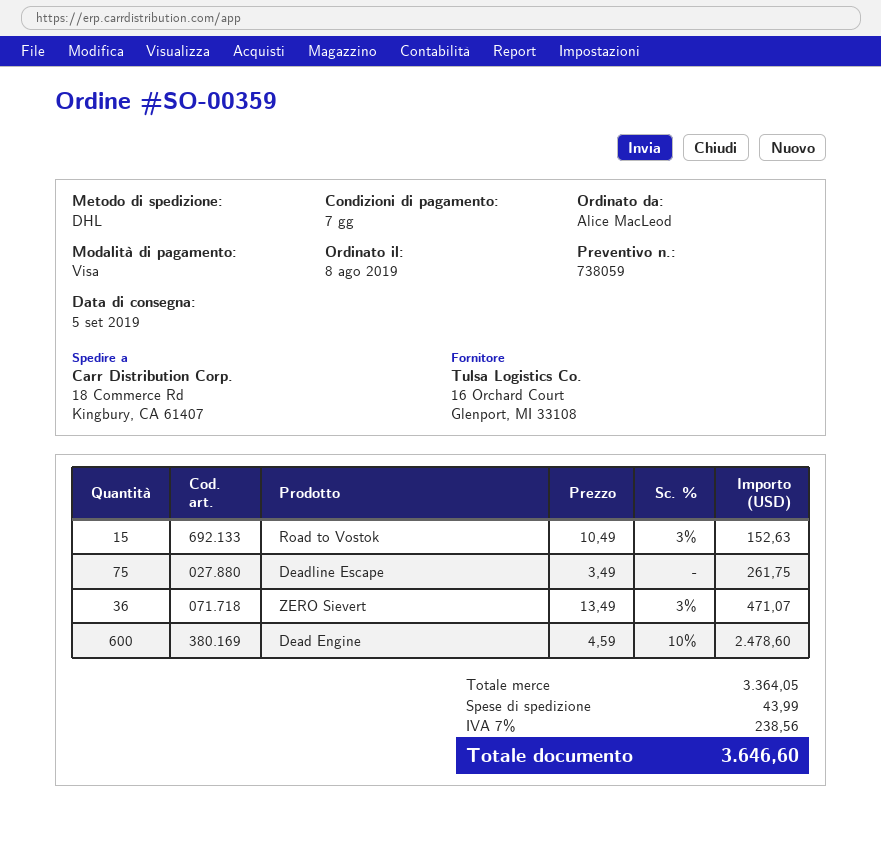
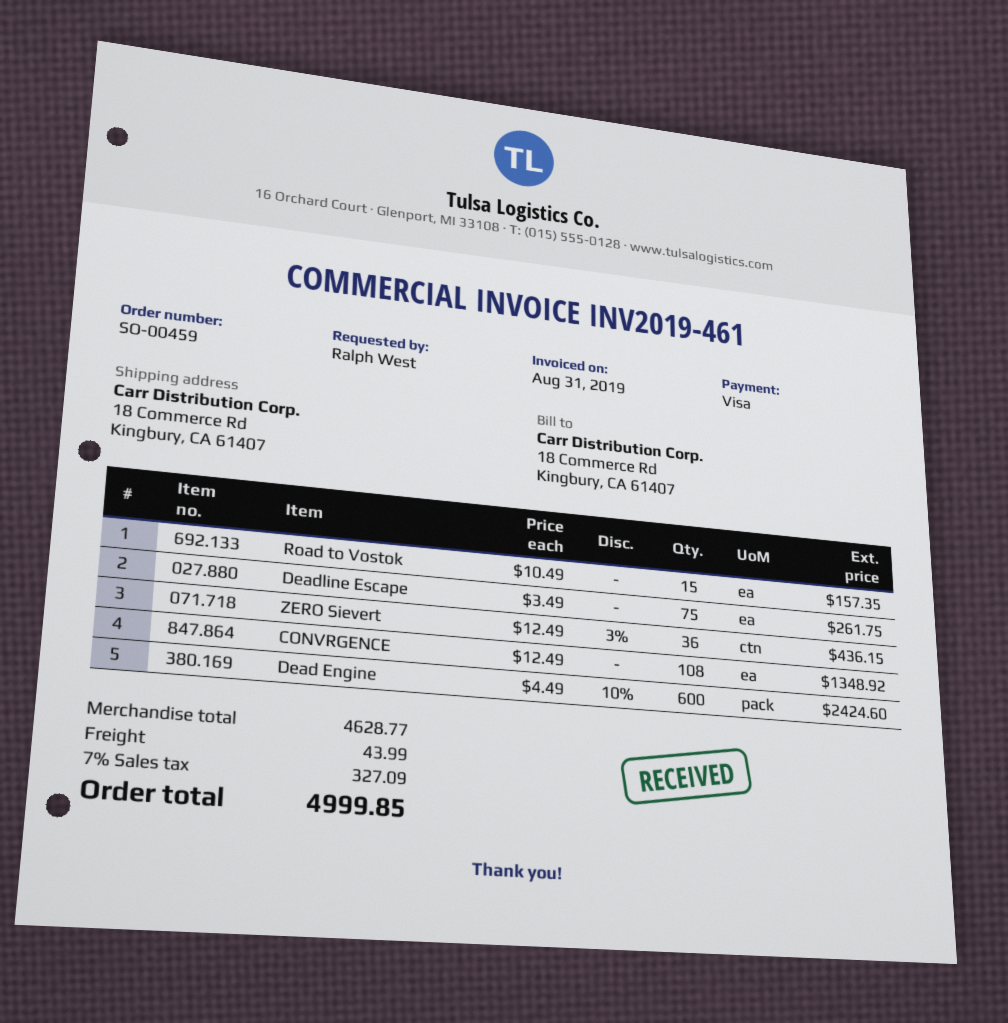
order number: SO-00359 -> SO-00459
ordered by: Alice MacLeod -> Ralph West
Road to Vostok: 15 x 10.49 - 3% = 152.63 -> 15 x 10.49 = 157.35
ZERO Sievert: 36 x 13.49 - 3% = 471.07 -> 36 x 12.49 - 3% = 436.15
Dead Engine: 600 x 4.59 - 10% = 2478.60 -> 600 x 4.49 - 10% = 2424.60
CONVRGENCE: none -> 108 x 12.49 = 1348.92
subtotal: 3364.05 -> 4628.77
tax: 7% = 238.56 -> 7% = 327.09
total: 3646.60 -> 4999.85

